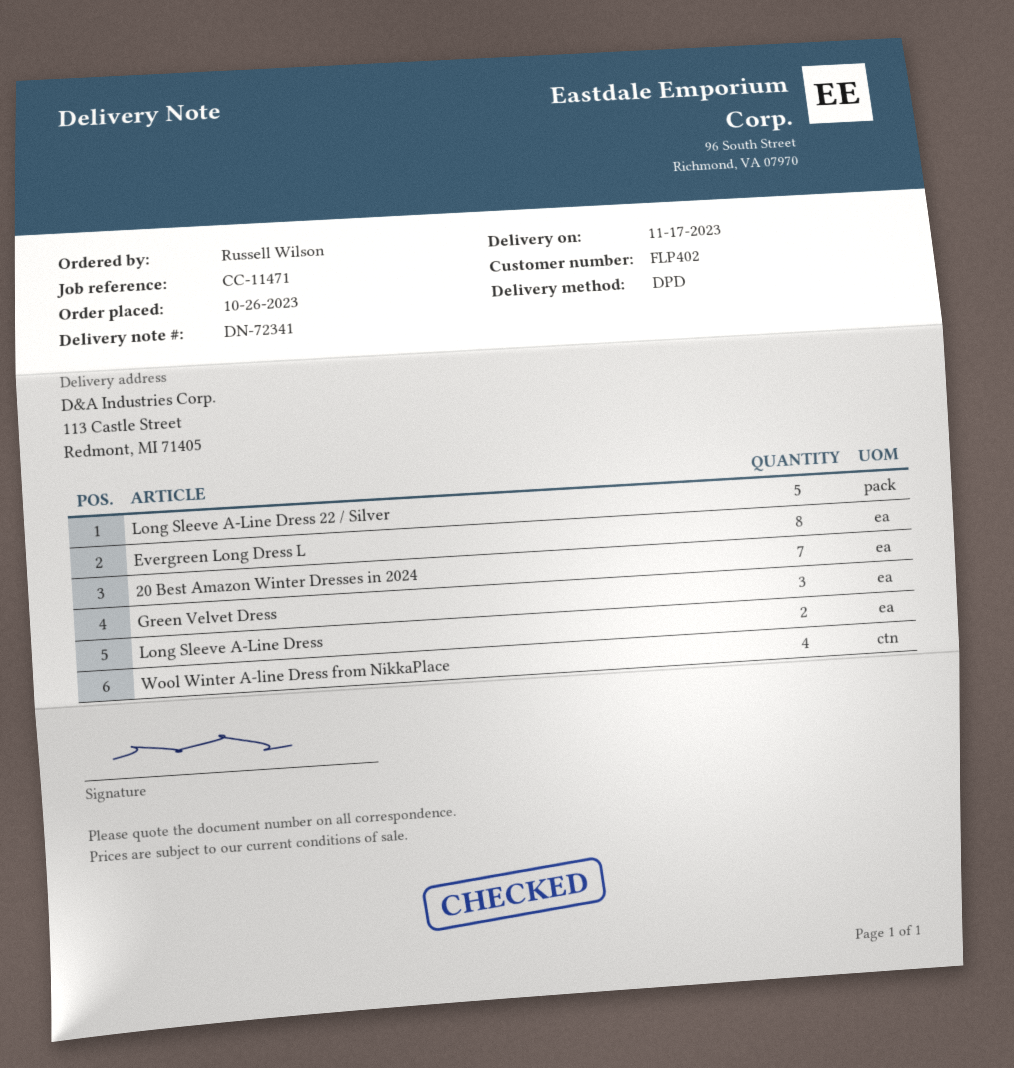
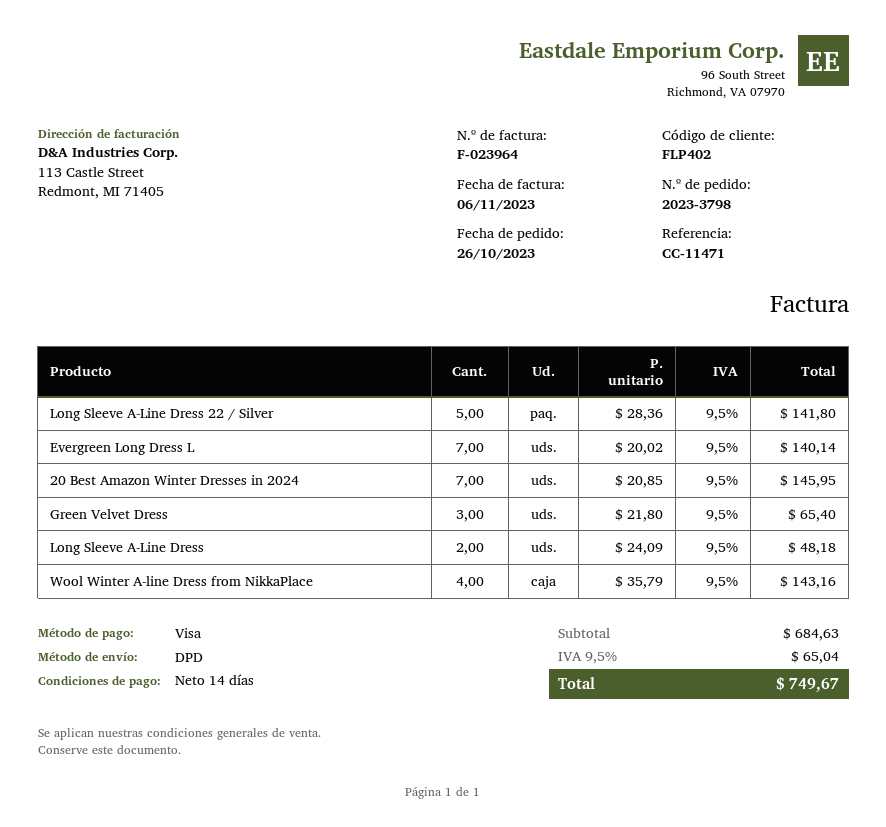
Evergreen Long Dress L: 8 -> 7

